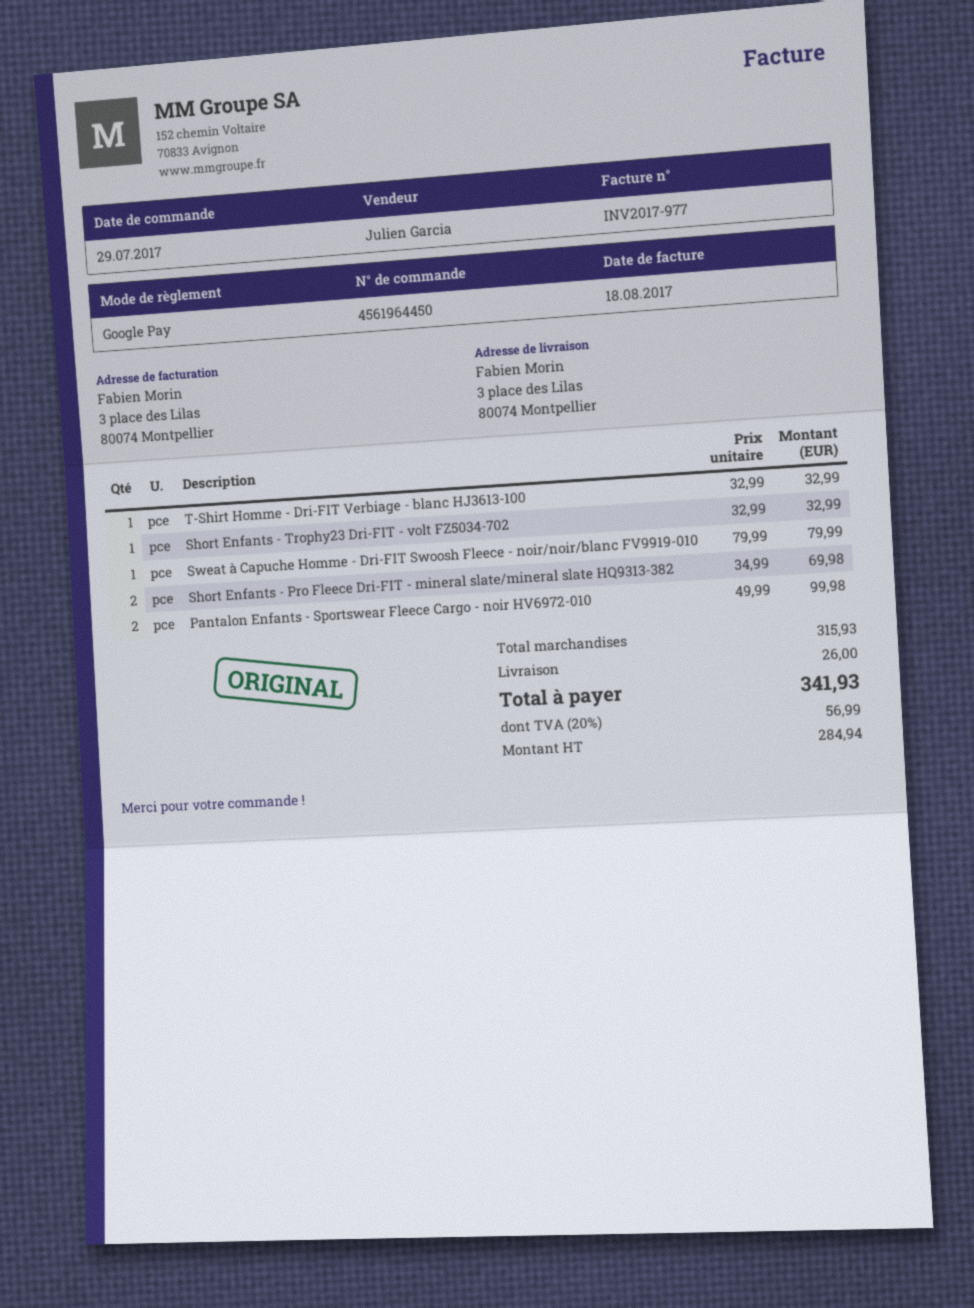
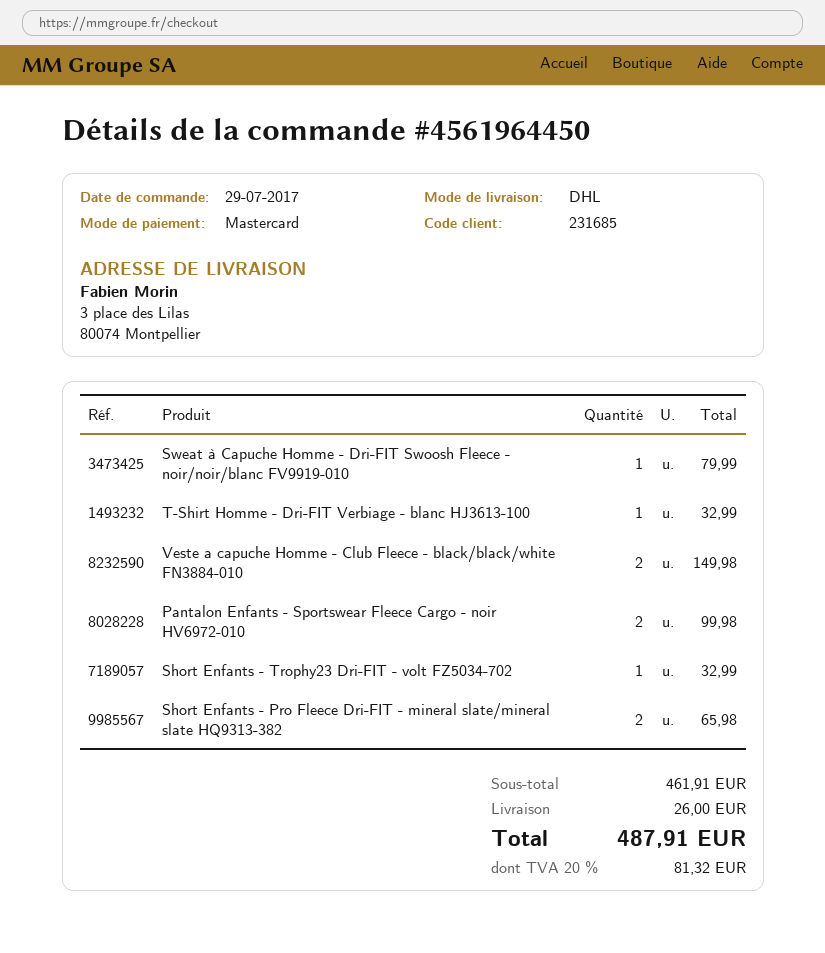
payment method: Google Pay -> Mastercard
Short Enfants - Pro Fleece Dri-FIT - mineral slate/mineral slate HQ9313-382: 2 for 69.98 -> 2 for 65.98
Veste a capuche Homme - Club Fleece - black/black/white FN3884-010: none -> 2 for 149.98
subtotal: 315.93 -> 461.91
tax: 20% = 56.99 -> 20% = 81.32
total: 341.93 -> 487.91

